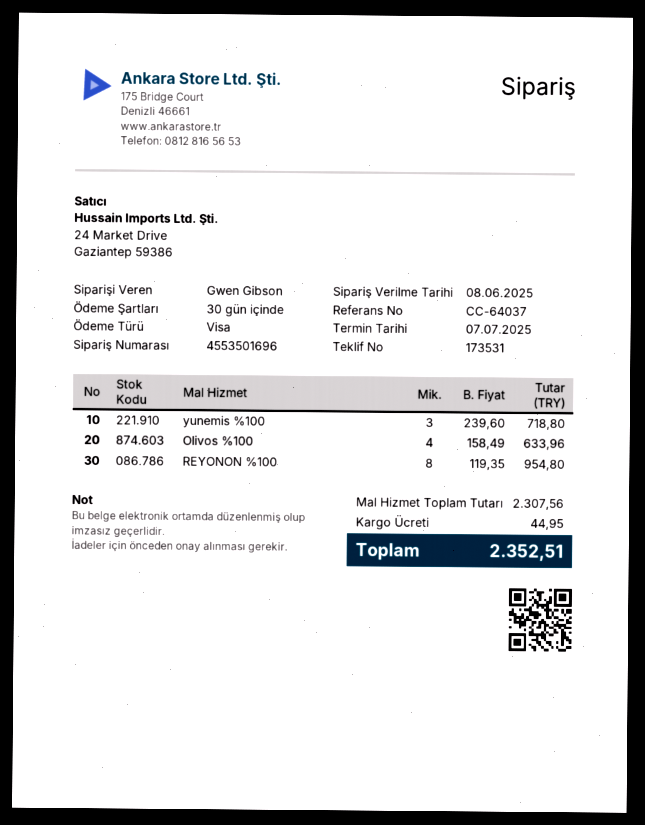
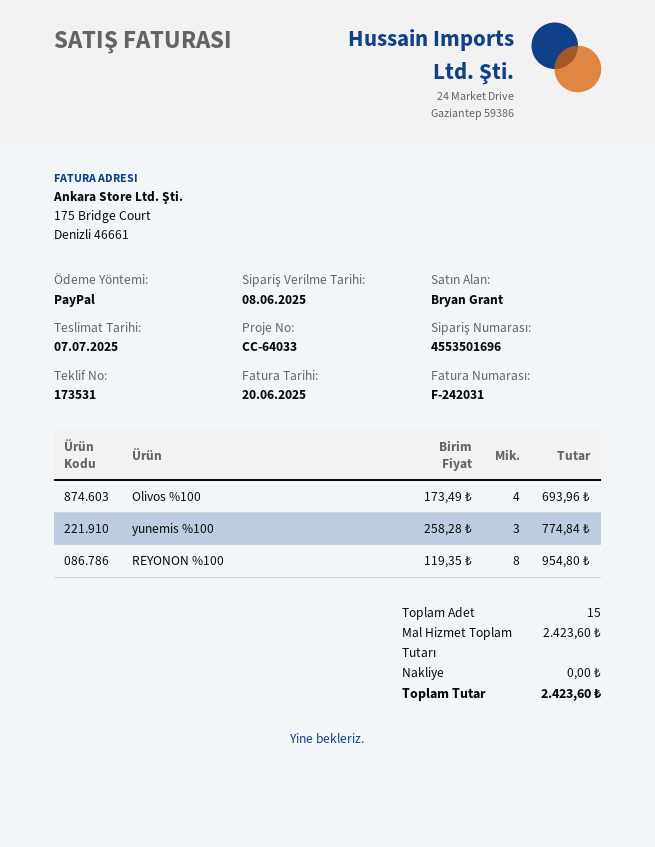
reference: CC-64037 -> CC-64033
ordered by: Gwen Gibson -> Bryan Grant
payment method: Visa -> PayPal
yunemis %100: 3 x 239.60 = 718.80 -> 3 x 258.28 = 774.84
Olivos %100: 4 x 158.49 = 633.96 -> 4 x 173.49 = 693.96
subtotal: 2307.56 -> 2423.60
shipping: 44.95 -> 0.00
total: 2352.51 -> 2423.60

